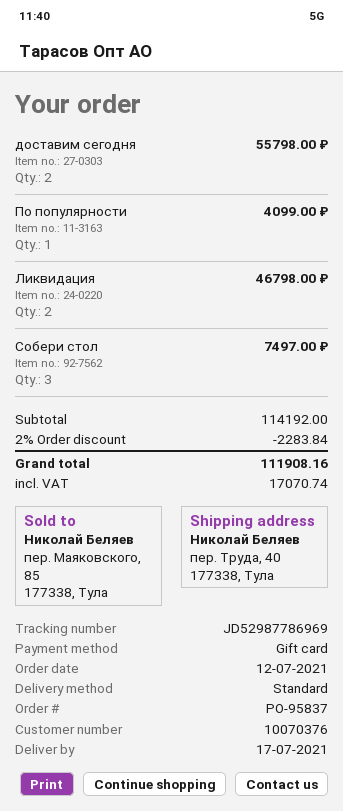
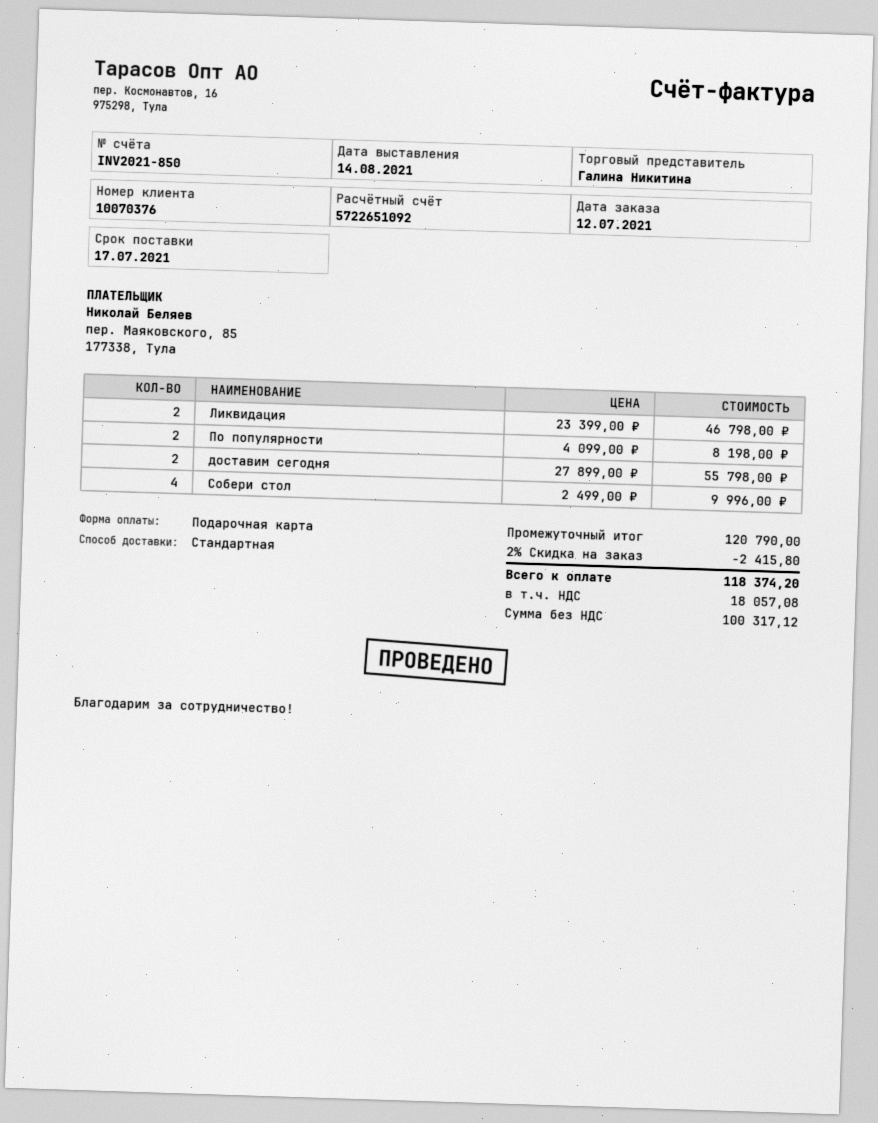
По популярности: 1 for 4099.00 -> 2 for 8198.00
Собери стол: 3 for 7497.00 -> 4 for 9996.00
subtotal: 114192.00 -> 120790.00
discount: 2% = 2283.84 -> 2% = 2415.80
tax: 17070.74 -> 18057.08
total: 111908.16 -> 118374.20

